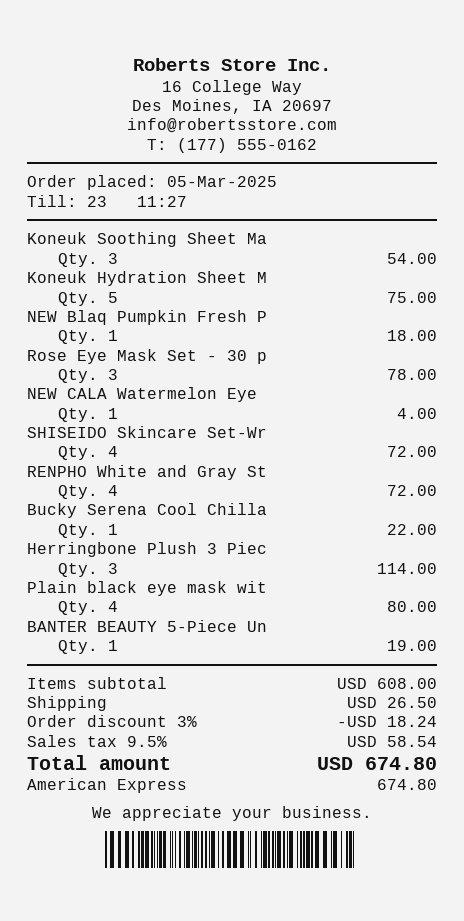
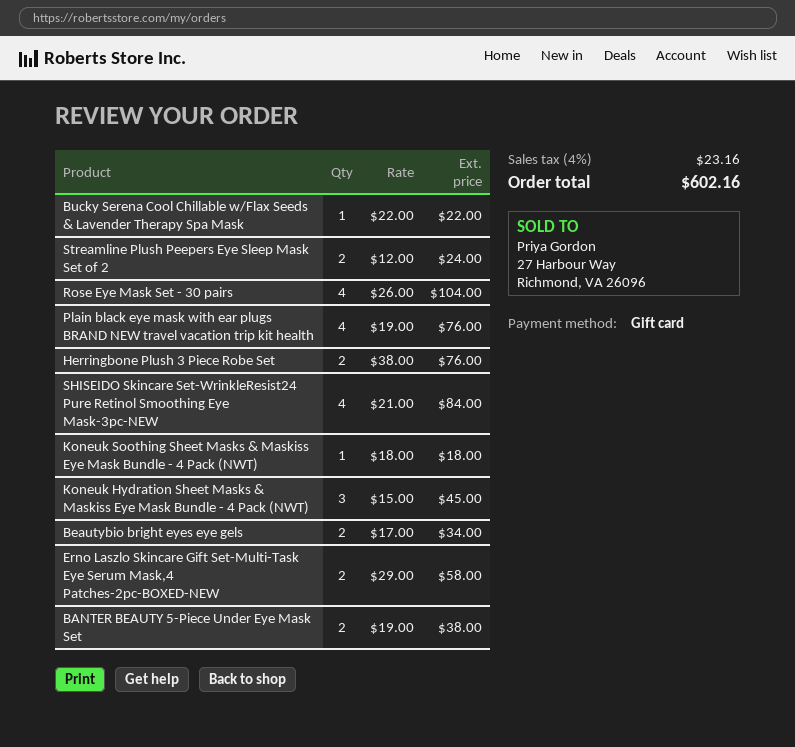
payment method: American Express -> gift card
Koneuk Soothing Sheet Ma: 3 for 54.00 -> 1 for 18.00
Koneuk Hydration Sheet M: 5 for 75.00 -> 3 for 45.00
NEW Blaq Pumpkin Fresh P: 1 for 18.00 -> none
Rose Eye Mask Set - 30 p: 3 for 78.00 -> 4 for 104.00
NEW CALA Watermelon Eye: 1 for 4.00 -> none
SHISEIDO Skincare Set-Wr: 4 for 72.00 -> 4 for 84.00
RENPHO White and Gray St: 4 for 72.00 -> none
Herringbone Plush 3 Piec: 3 for 114.00 -> 2 for 76.00
Plain black eye mask wit: 4 for 80.00 -> 4 for 76.00
BANTER BEAUTY 5-Piece Un: 1 for 19.00 -> 2 for 38.00
Streamline Plush Peepers Eye Sleep Mask Set of 2: none -> 2 for 24.00
Beautybio bright eyes eye gels: none -> 2 for 34.00
Erno Laszlo Skincare Gift Set-Multi-Task Eye Serum Mask,4 Patches-2pc-BOXED-NEW: none -> 2 for 58.00
discount: 3% = 18.24 -> none
shipping: 26.50 -> none
tax: 9.5% = 58.54 -> 4% = 23.16
total: 674.80 -> 602.16

